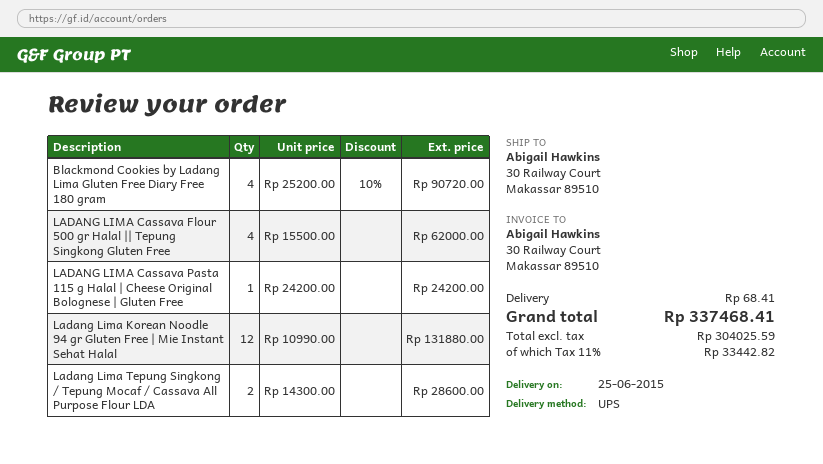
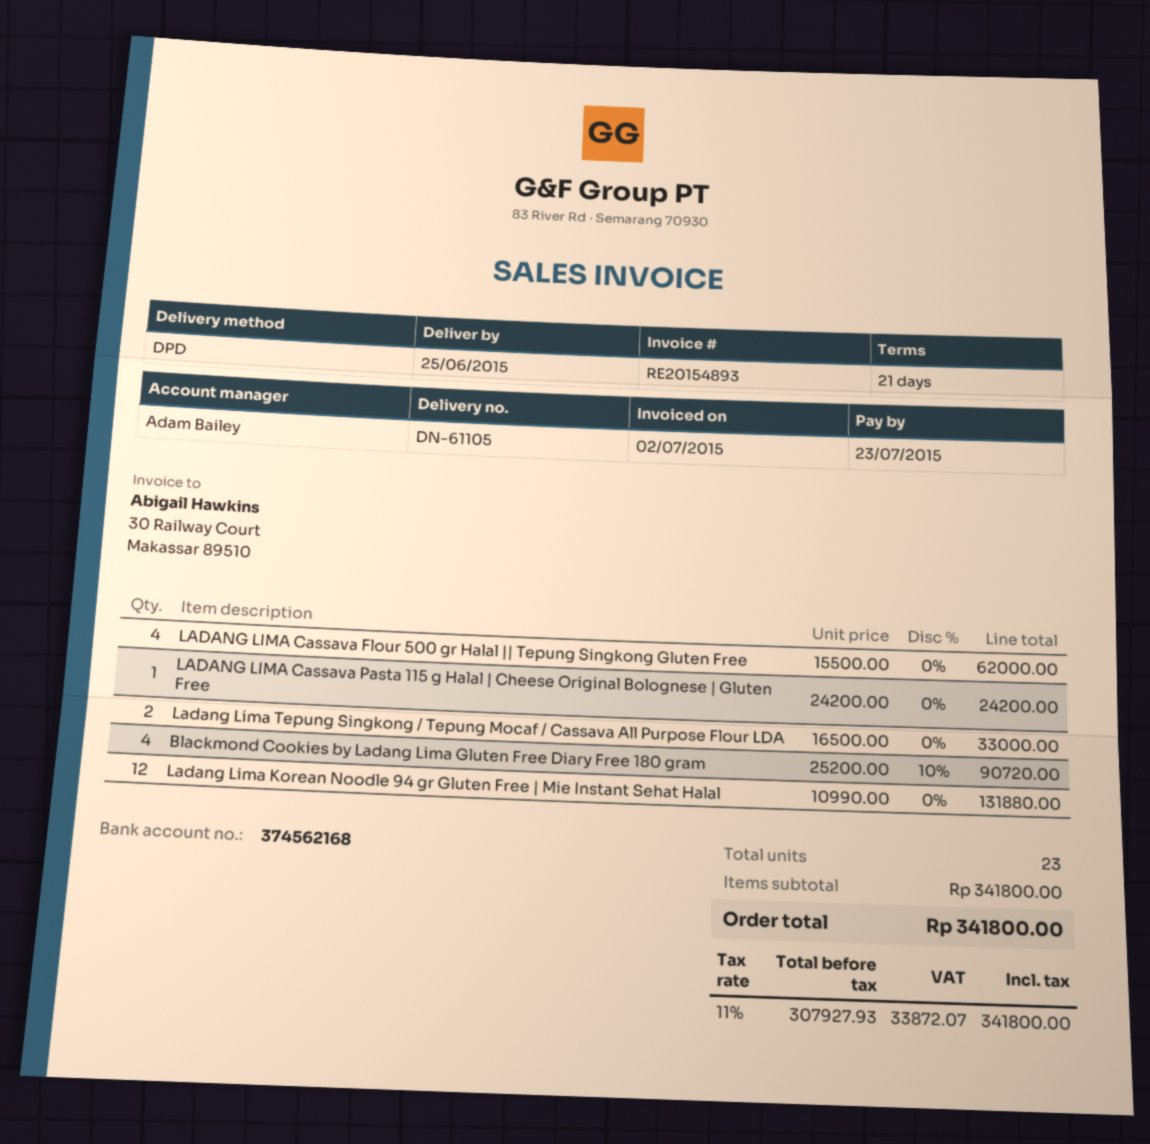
shipping method: UPS -> DPD
Ladang Lima Tepung Singkong / Tepung Mocaf / Cassava All Purpose Flour LDA: 2 x 14300.00 = 28600.00 -> 2 x 16500.00 = 33000.00
shipping: 68.41 -> none
net: 304025.59 -> 307927.93
tax: 11% = 33442.82 -> 11% = 33872.07
total: 337468.41 -> 341800.00

